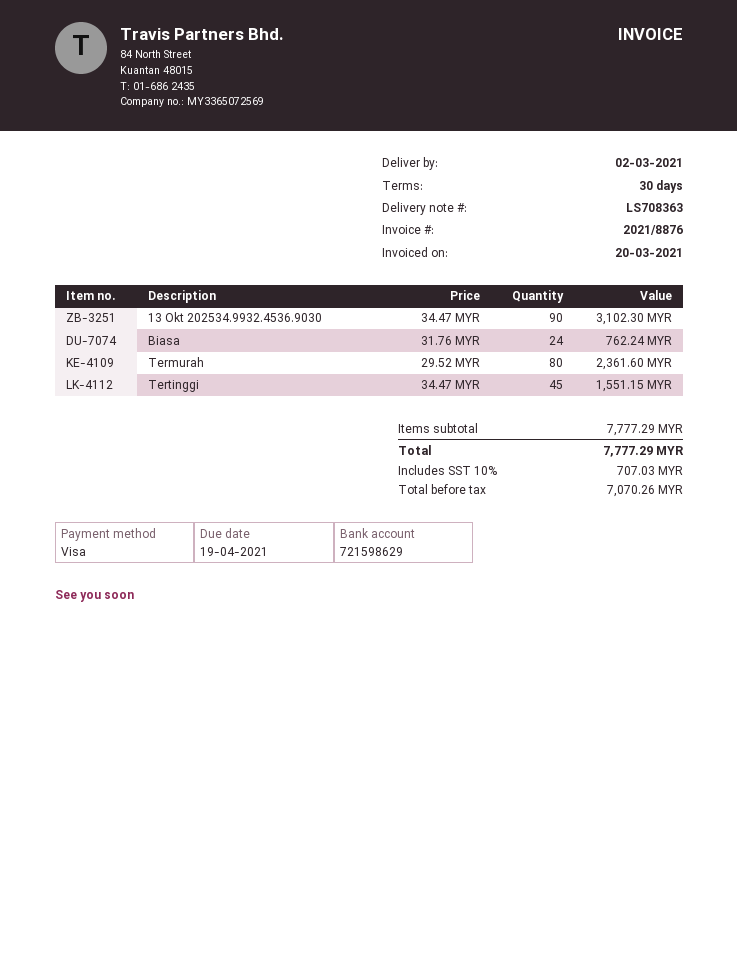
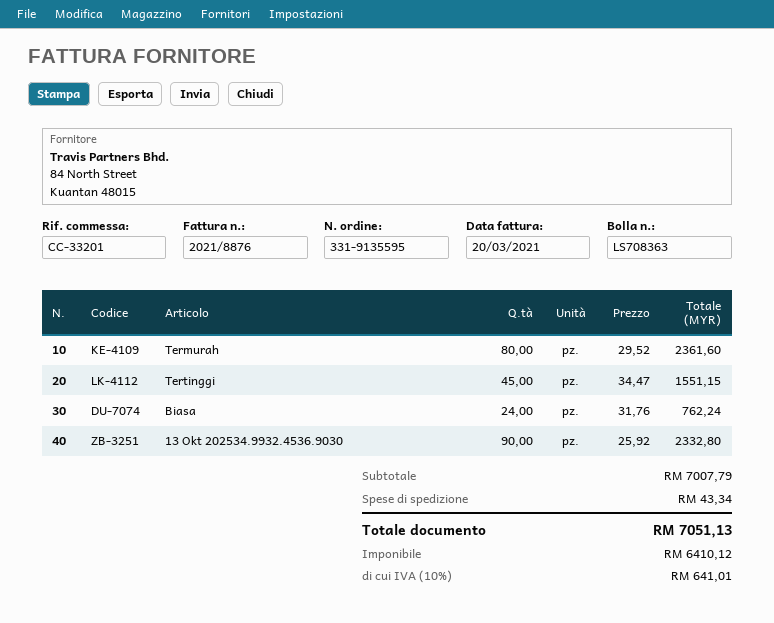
13 Okt 202534.9932.4536.9030: 90 x 34.47 = 3102.30 -> 90 x 25.92 = 2332.80
subtotal: 7777.29 -> 7007.79
shipping: none -> 43.34
net: 7070.26 -> 6410.12
tax: 10% = 707.03 -> 10% = 641.01
total: 7777.29 -> 7051.13

